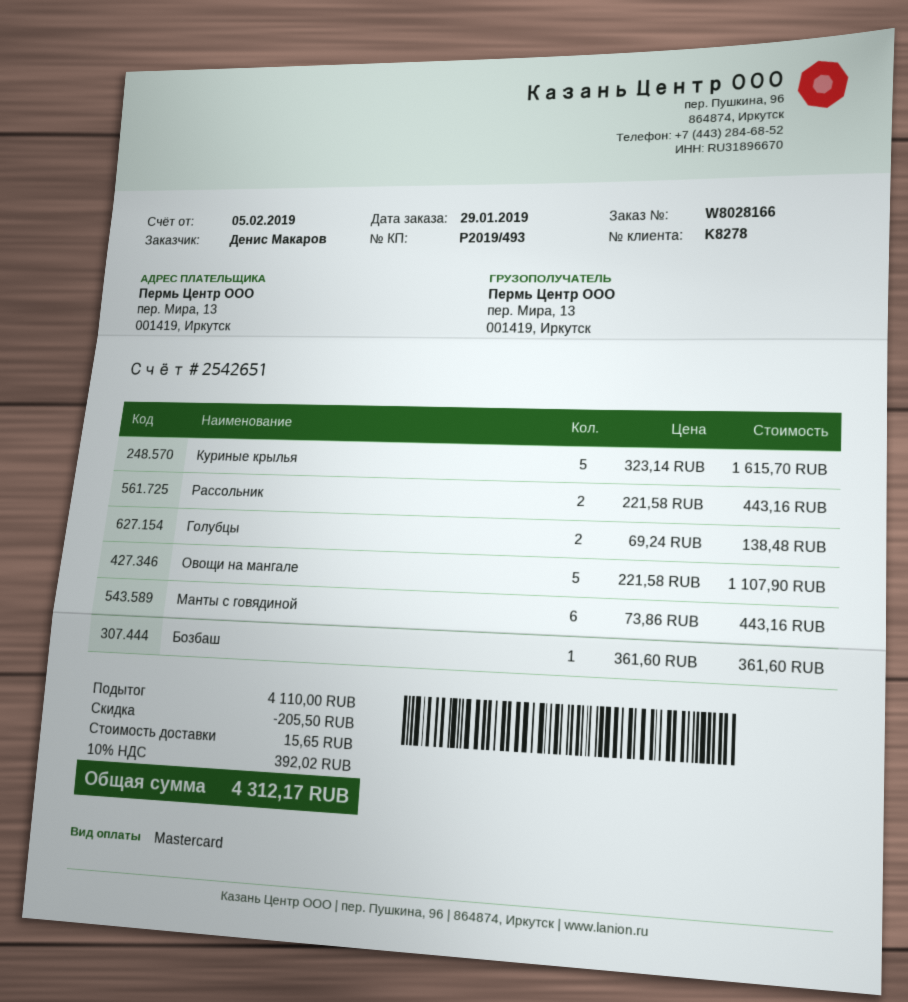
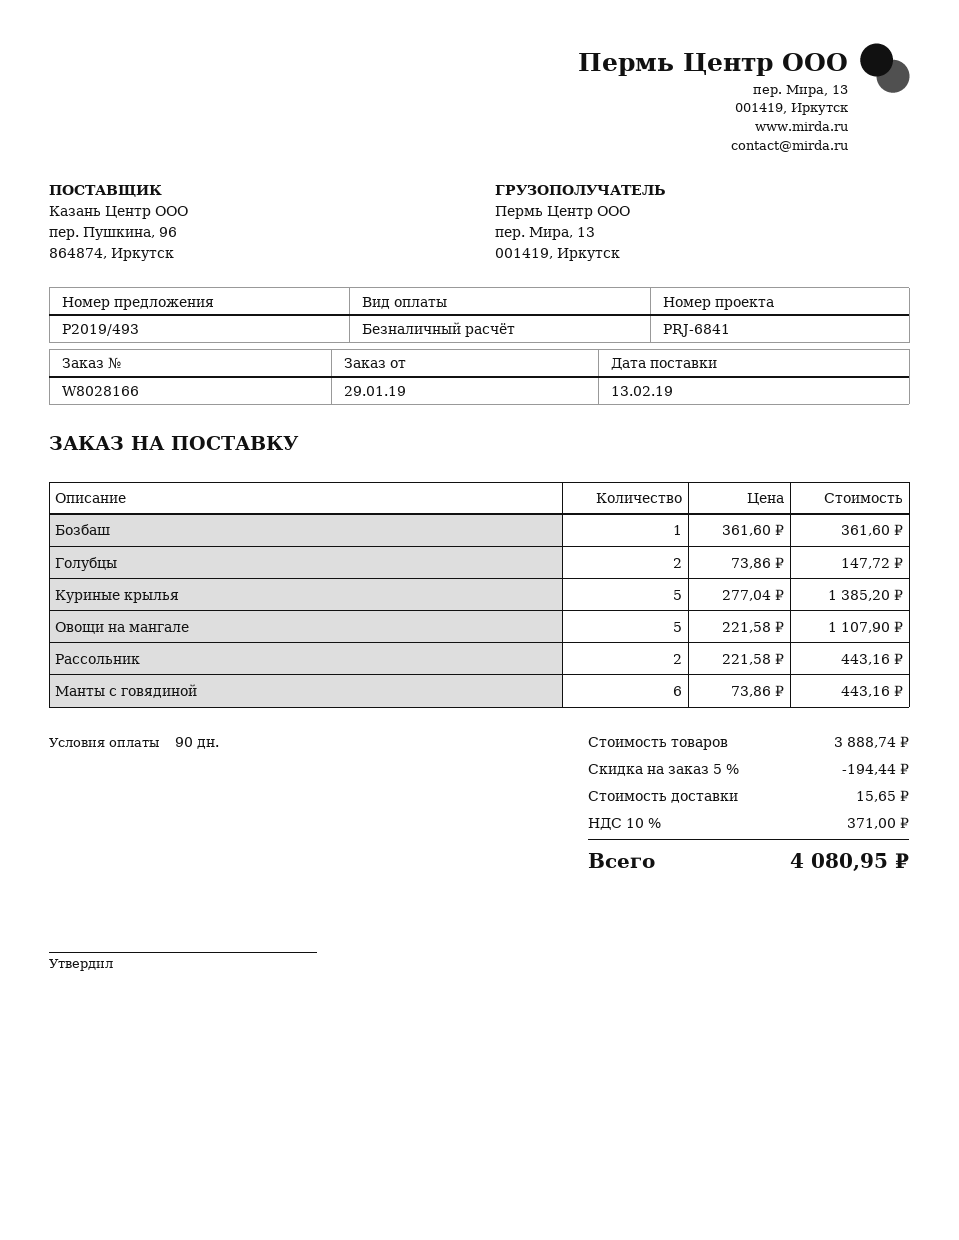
payment method: Mastercard -> bank transfer
Куриные крылья: 5 x 323.14 = 1615.70 -> 5 x 277.04 = 1385.20
Голубцы: 2 x 69.24 = 138.48 -> 2 x 73.86 = 147.72
subtotal: 4110.00 -> 3888.74
discount: 205.50 -> 194.44
tax: 10% = 392.02 -> 10% = 371.00
total: 4312.17 -> 4080.95

